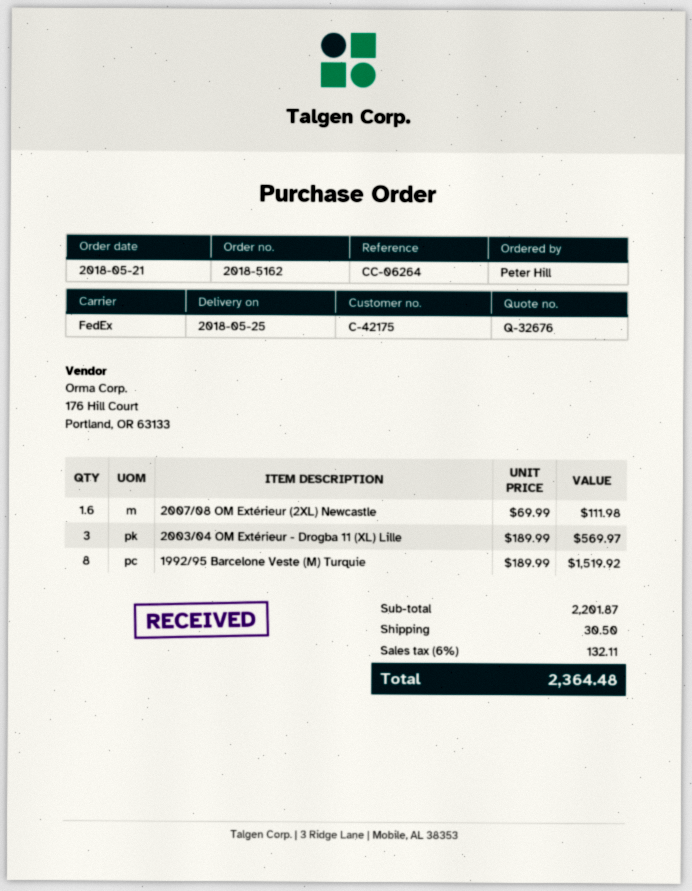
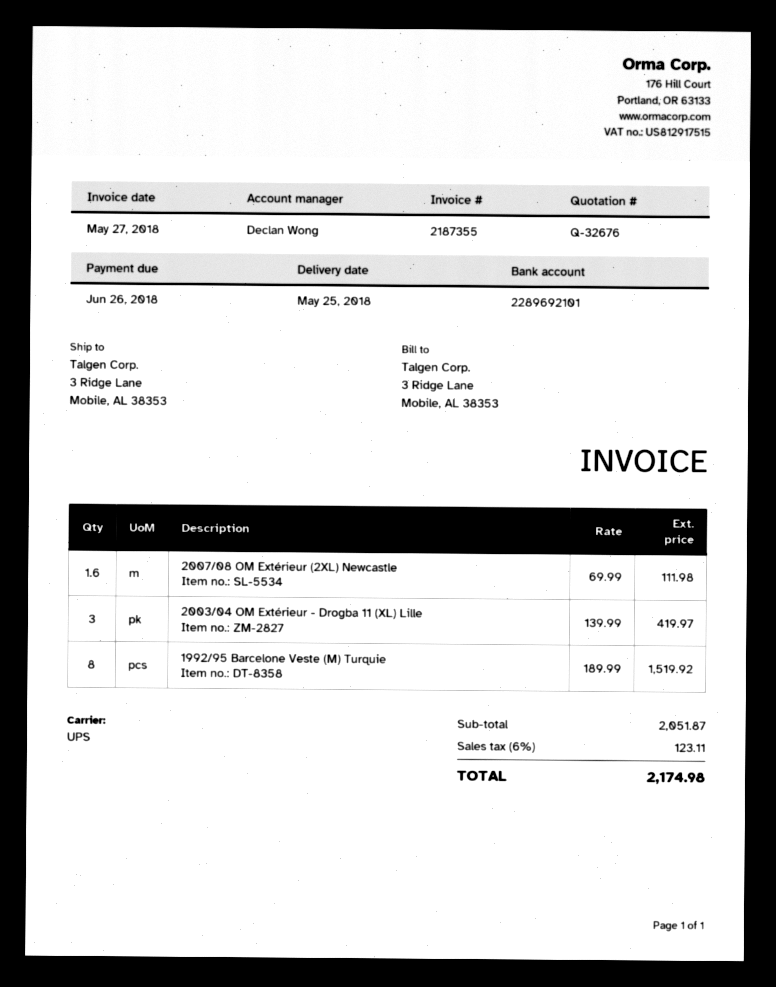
shipping method: FedEx -> UPS
2003/04 OM Extérieur - Drogba 11 (XL) Lille: 3 x 189.99 = 569.97 -> 3 x 139.99 = 419.97
subtotal: 2201.87 -> 2051.87
shipping: 30.50 -> none
tax: 6% = 132.11 -> 6% = 123.11
total: 2364.48 -> 2174.98

